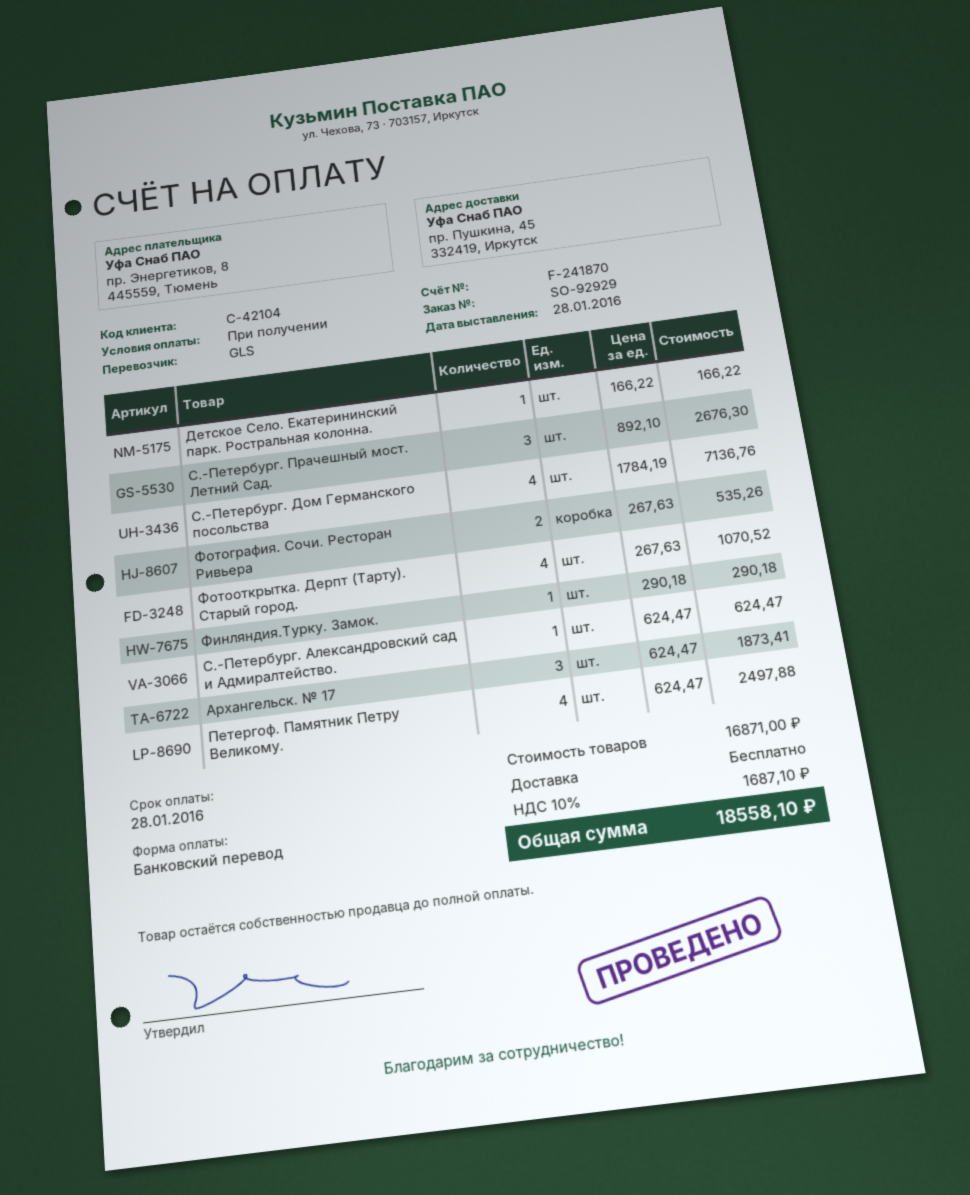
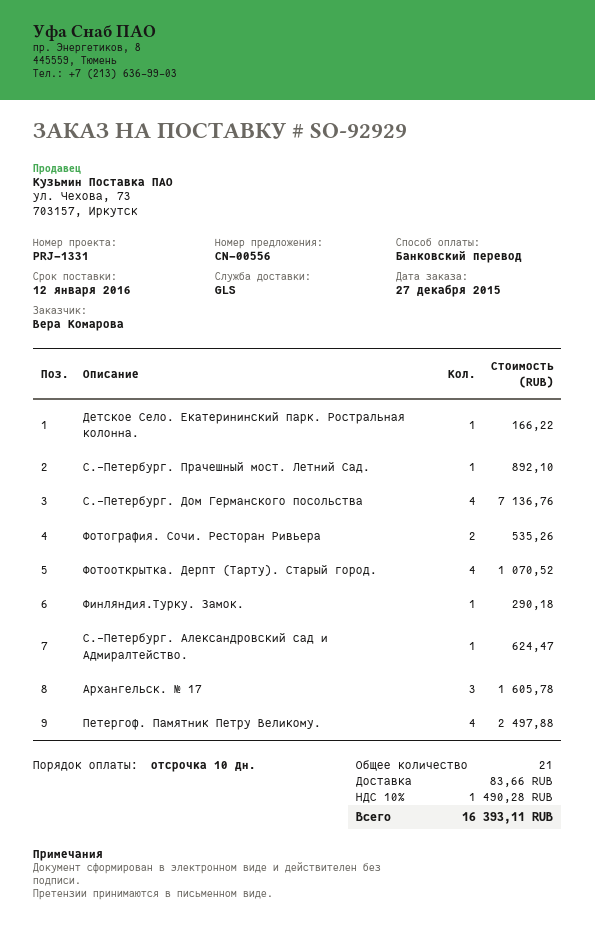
payment terms: on receipt -> 10 days
С.-Петербург. Прачешный мост. Летний Сад.: 3 for 2676.30 -> 1 for 892.10
Архангельск. № 17: 3 for 1873.41 -> 3 for 1605.78
shipping: 0.00 -> 83.66
tax: 10% = 1687.10 -> 10% = 1490.28
total: 18558.10 -> 16393.11

